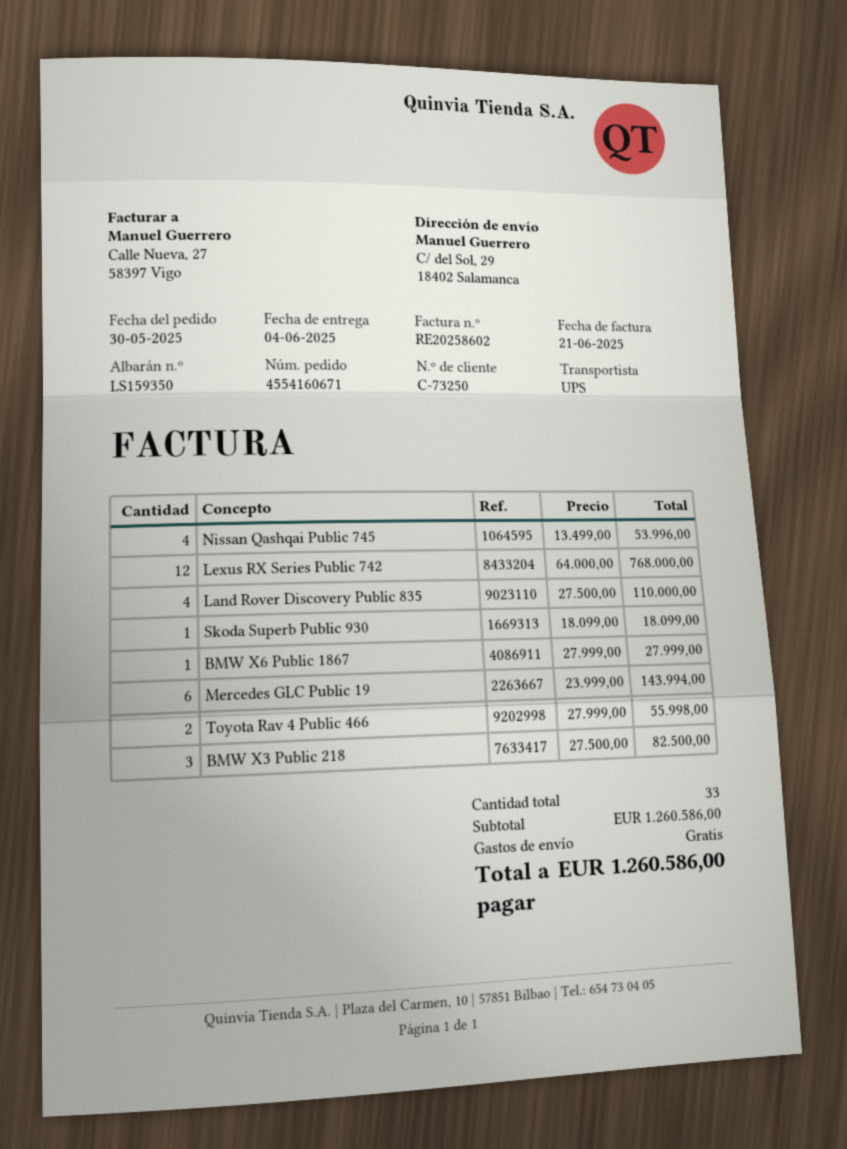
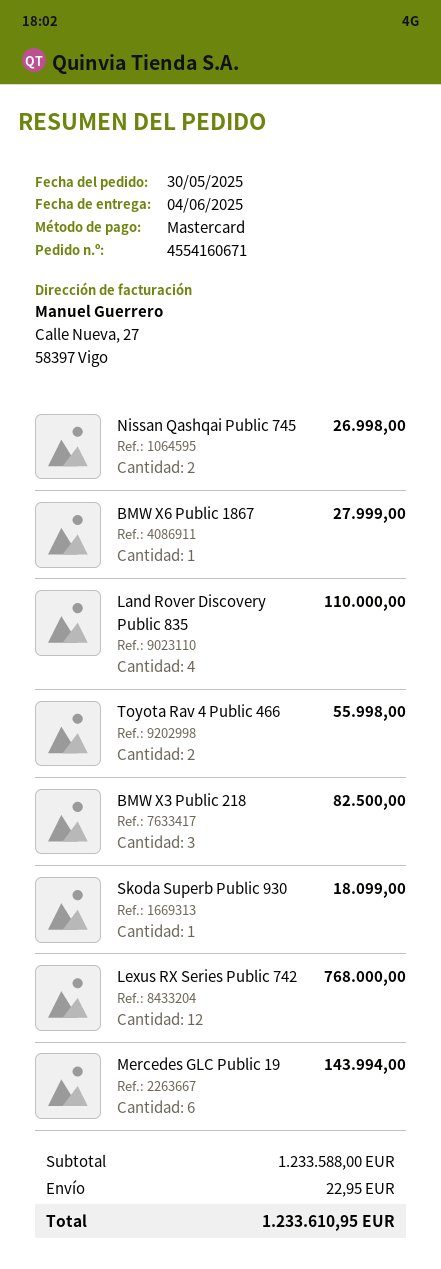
Nissan Qashqai Public 745: 4 for 53996.00 -> 2 for 26998.00
subtotal: 1260586.00 -> 1233588.00
shipping: 0.00 -> 22.95
total: 1260586.00 -> 1233610.95

